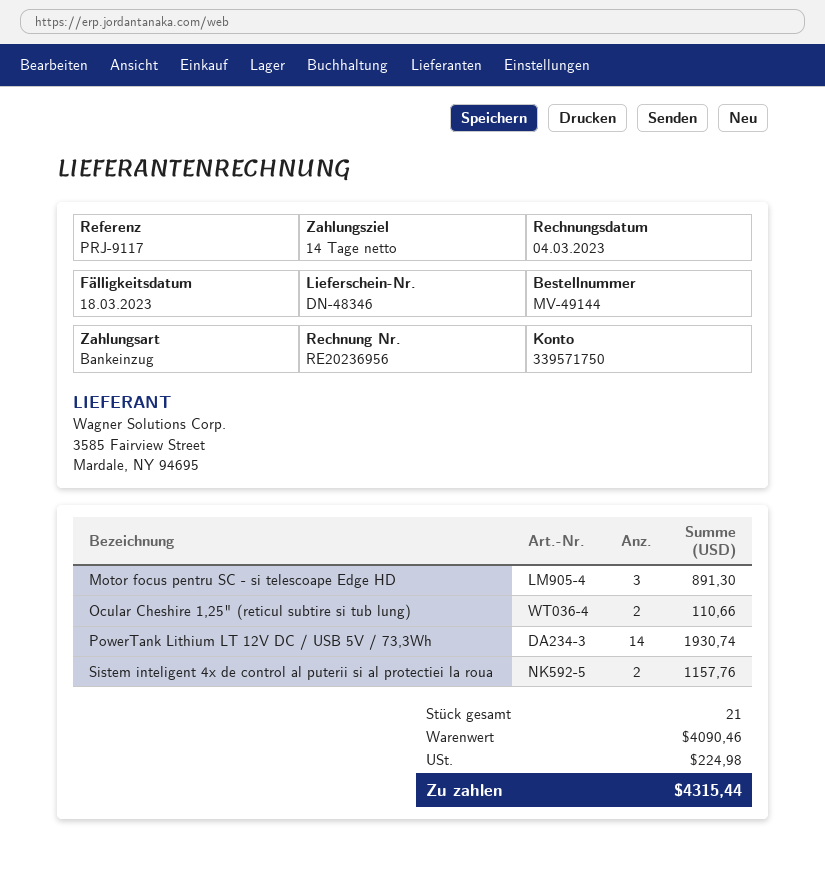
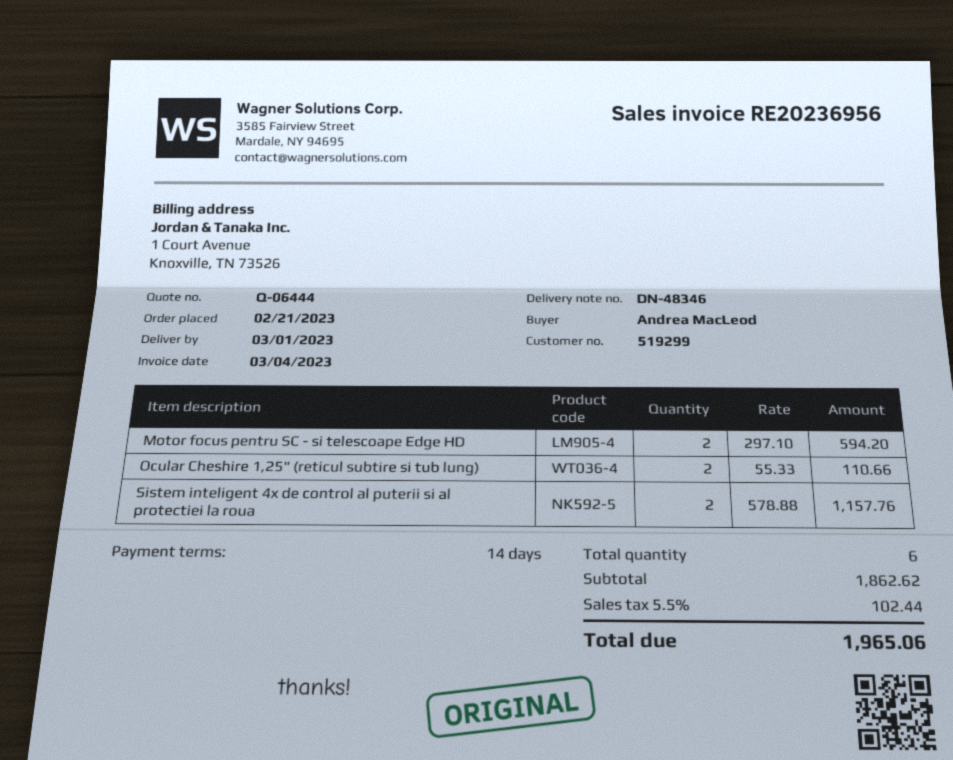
Motor focus pentru SC - si telescoape Edge HD: 3 for 891.30 -> 2 for 594.20
PowerTank Lithium LT 12V DC / USB 5V / 73,3Wh: 14 for 1930.74 -> none
total quantity: 21 -> 6
subtotal: 4090.46 -> 1862.62
tax: 224.98 -> 102.44
total: 4315.44 -> 1965.06

